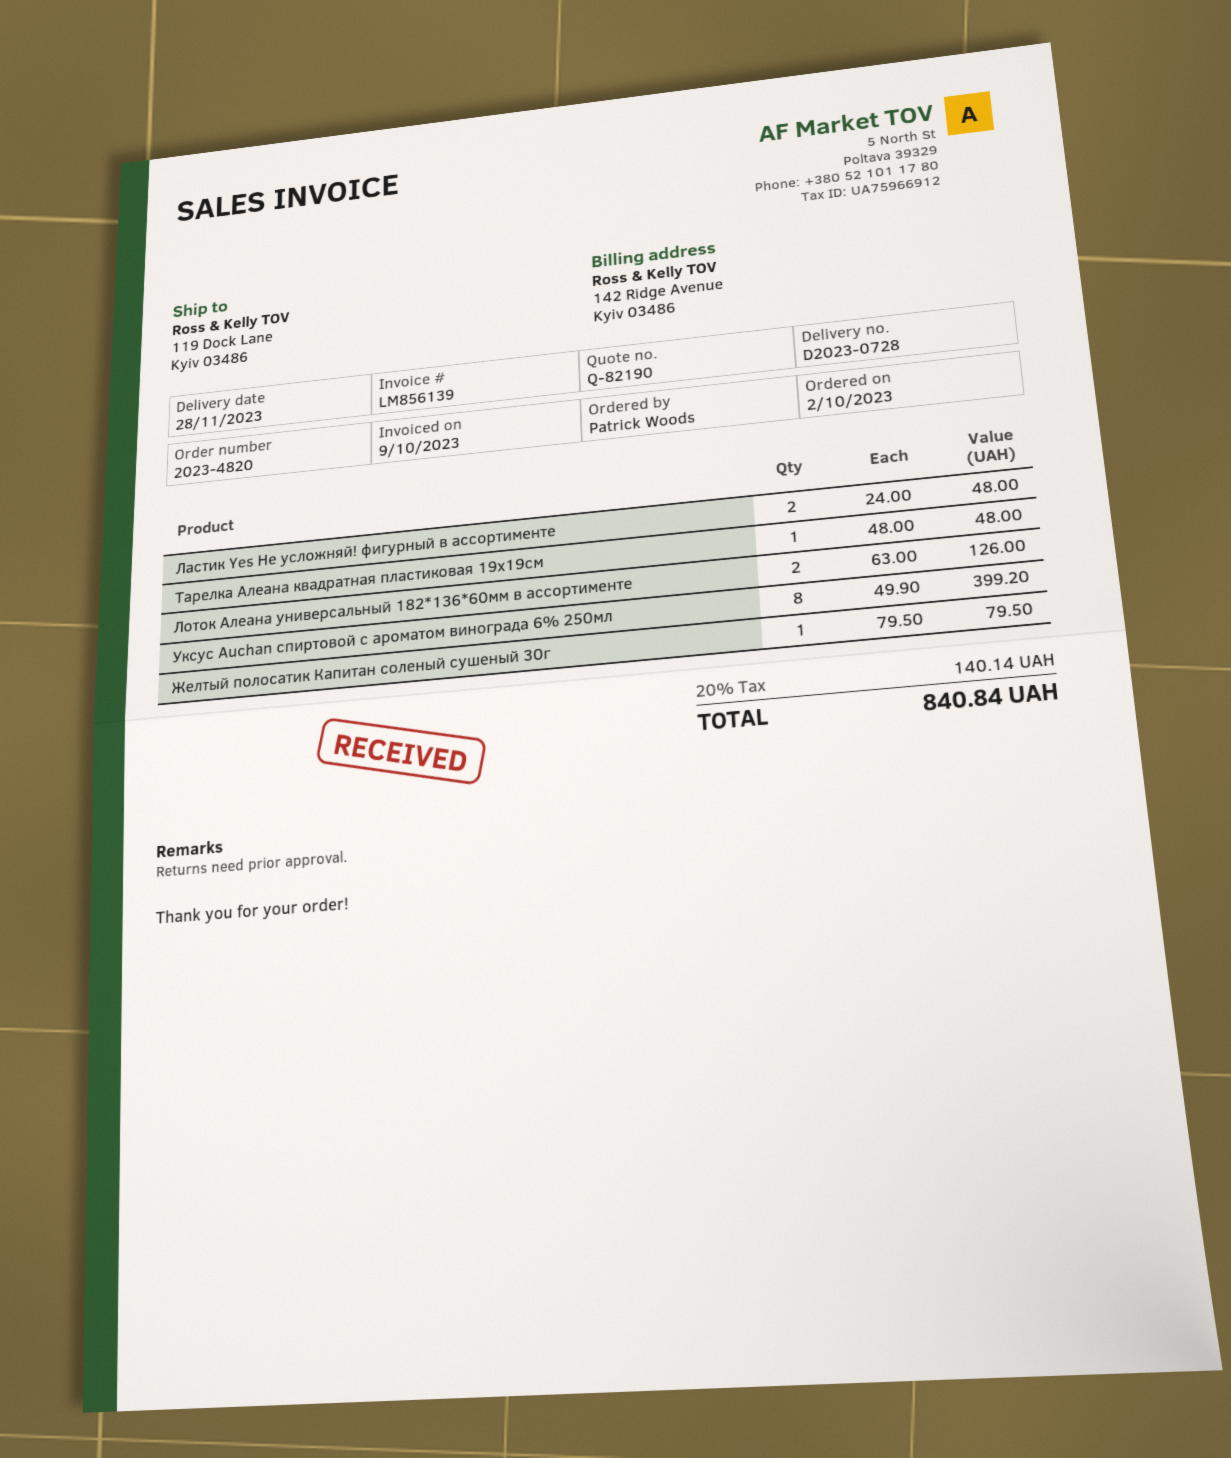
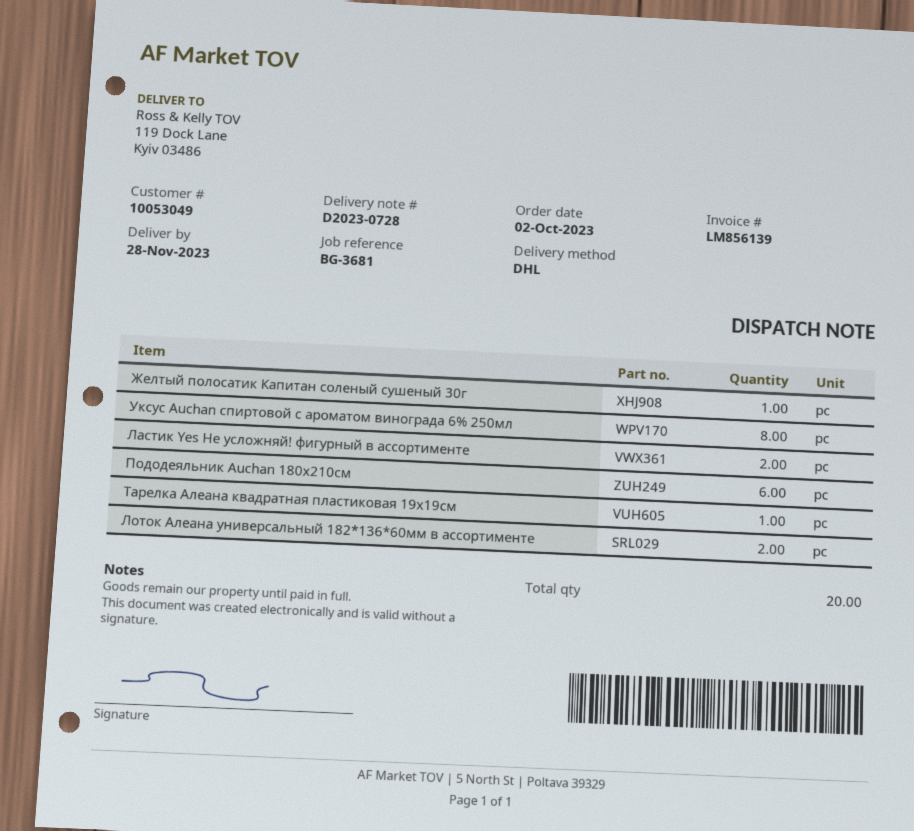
Пододеяльник Auchan 180x210см: none -> 6

